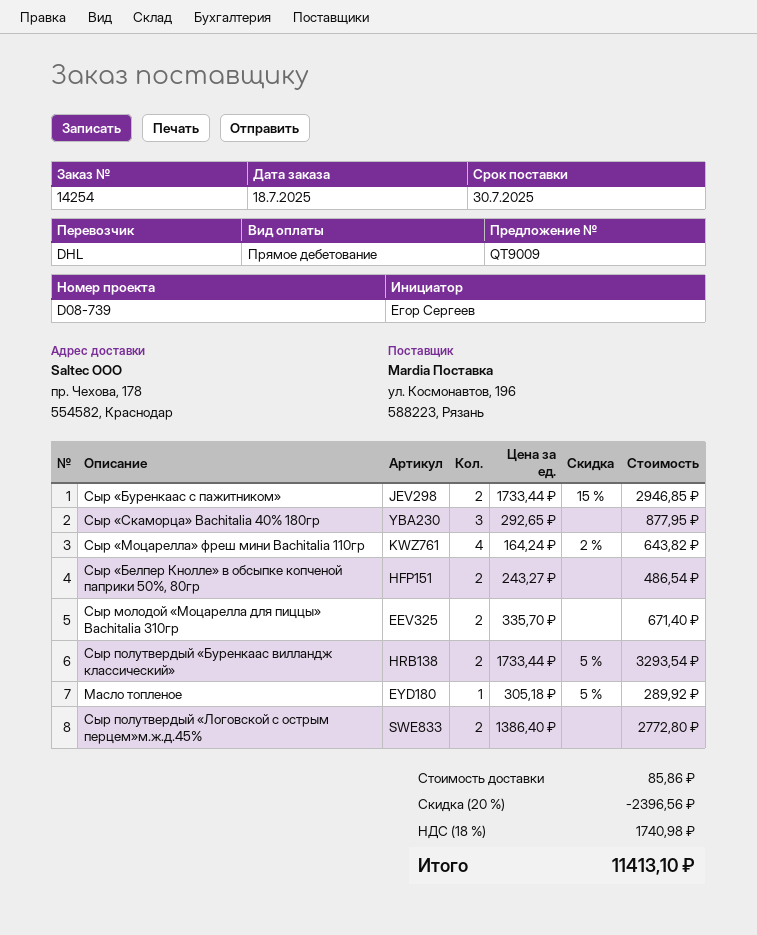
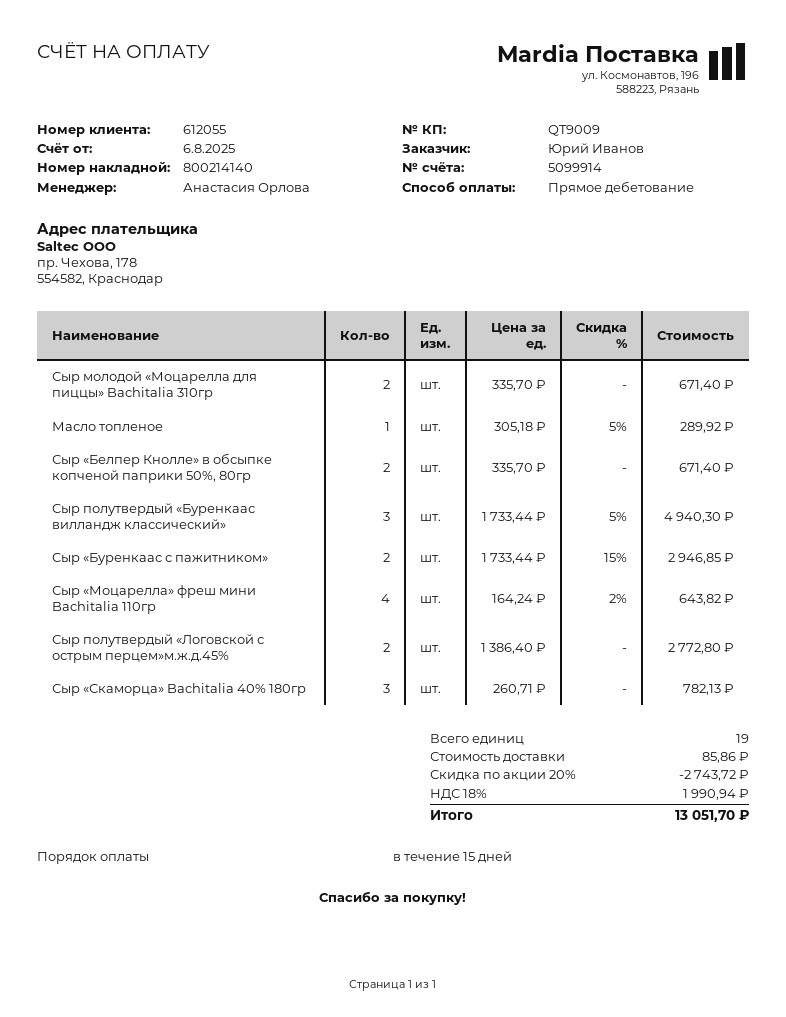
ordered by: Егор Сергеев -> Юрий Иванов
Сыр «Скаморца» Bachitalia 40% 180гр: 3 x 292.65 = 877.95 -> 3 x 260.71 = 782.13
Сыр «Белпер Кнолле» в обсыпке копченой паприки 50%, 80гр: 2 x 243.27 = 486.54 -> 2 x 335.70 = 671.40
Cыр полутвердый «Буренкаас вилландж классический»: 2 x 1733.44 - 5% = 3293.54 -> 3 x 1733.44 - 5% = 4940.30
discount: 20% = 2396.56 -> 20% = 2743.72
tax: 18% = 1740.98 -> 18% = 1990.94
total: 11413.10 -> 13051.70

